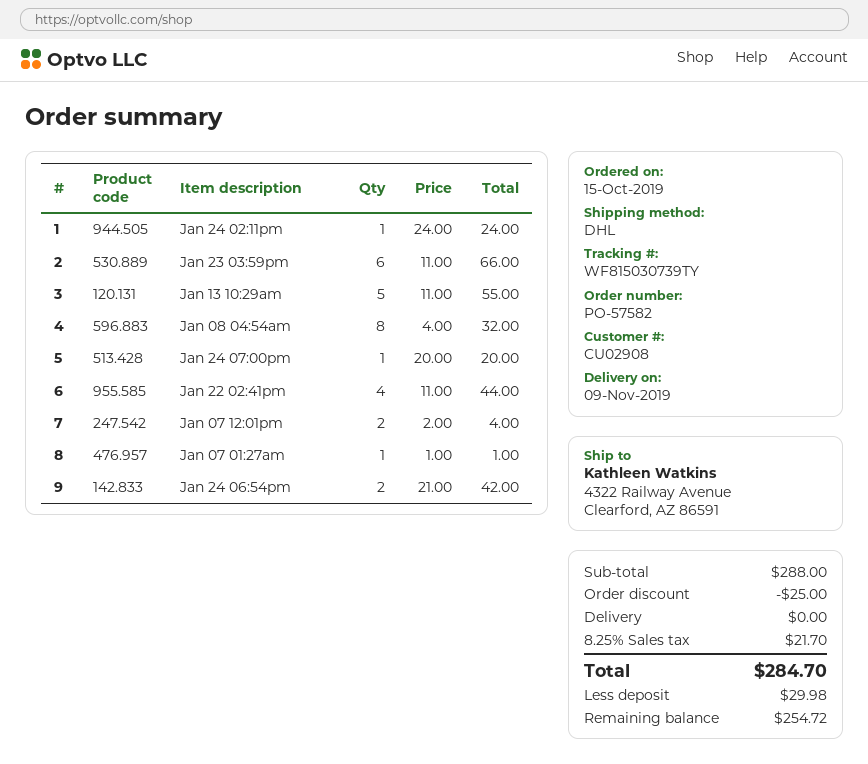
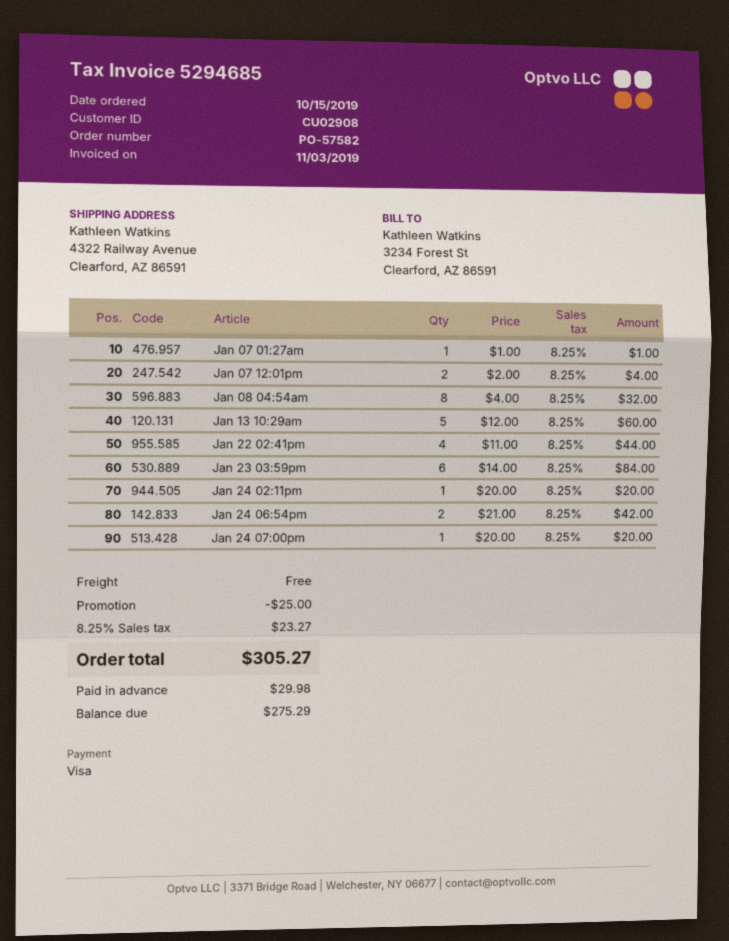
Jan 24 02:11pm: 1 x 24.00 = 24.00 -> 1 x 20.00 = 20.00
Jan 23 03:59pm: 6 x 11.00 = 66.00 -> 6 x 14.00 = 84.00
Jan 13 10:29am: 5 x 11.00 = 55.00 -> 5 x 12.00 = 60.00
tax: 8.25% = 21.70 -> 8.25% = 23.27
total: 284.70 -> 305.27
balance: 254.72 -> 275.29

